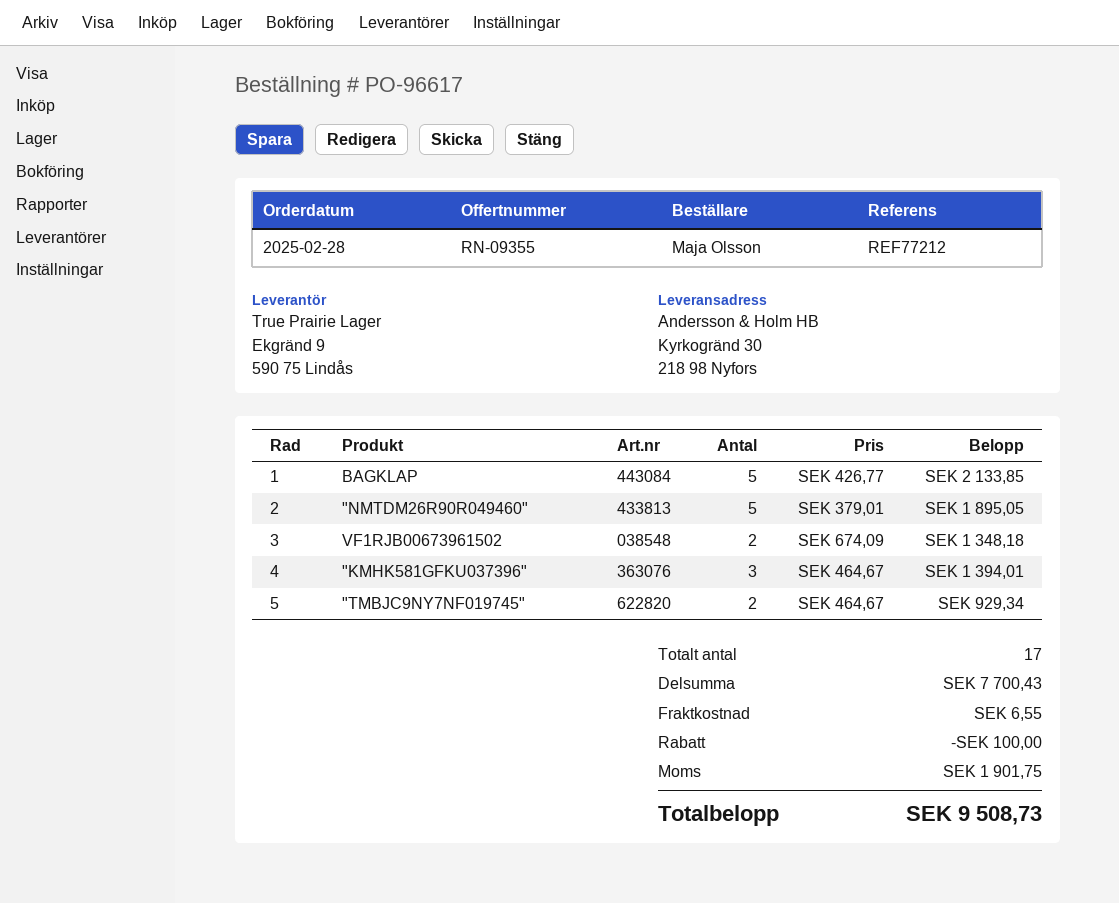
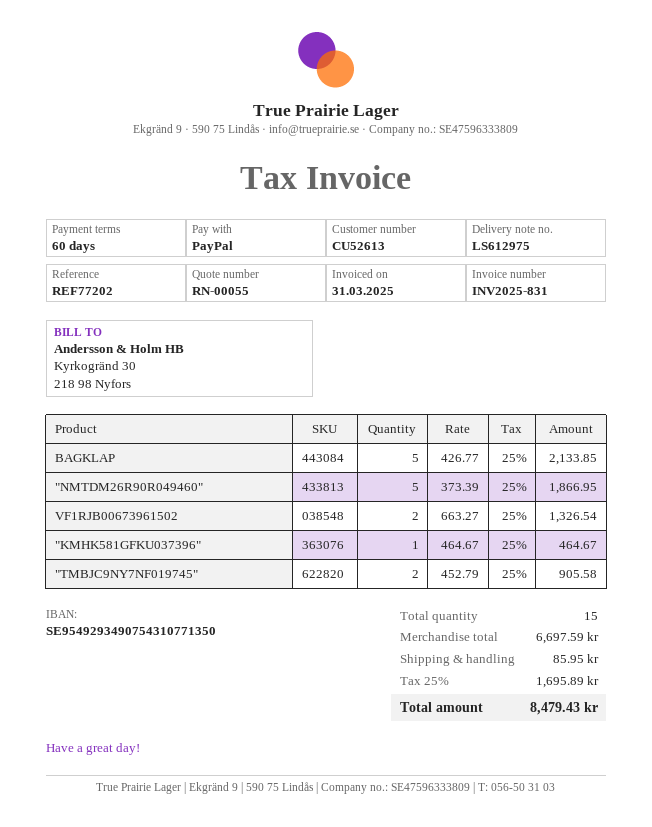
quote number: RN-09355 -> RN-00055
reference: REF77212 -> REF77202
"NMTDM26R90R049460": 5 x 379.01 = 1895.05 -> 5 x 373.39 = 1866.95
VF1RJB00673961502: 2 x 674.09 = 1348.18 -> 2 x 663.27 = 1326.54
"KMHK581GFKU037396": 3 x 464.67 = 1394.01 -> 1 x 464.67 = 464.67
"TMBJC9NY7NF019745": 2 x 464.67 = 929.34 -> 2 x 452.79 = 905.58
total quantity: 17 -> 15
subtotal: 7700.43 -> 6697.59
discount: 100.00 -> none
shipping: 6.55 -> 85.95
tax: 1901.75 -> 1695.89
total: 9508.73 -> 8479.43

